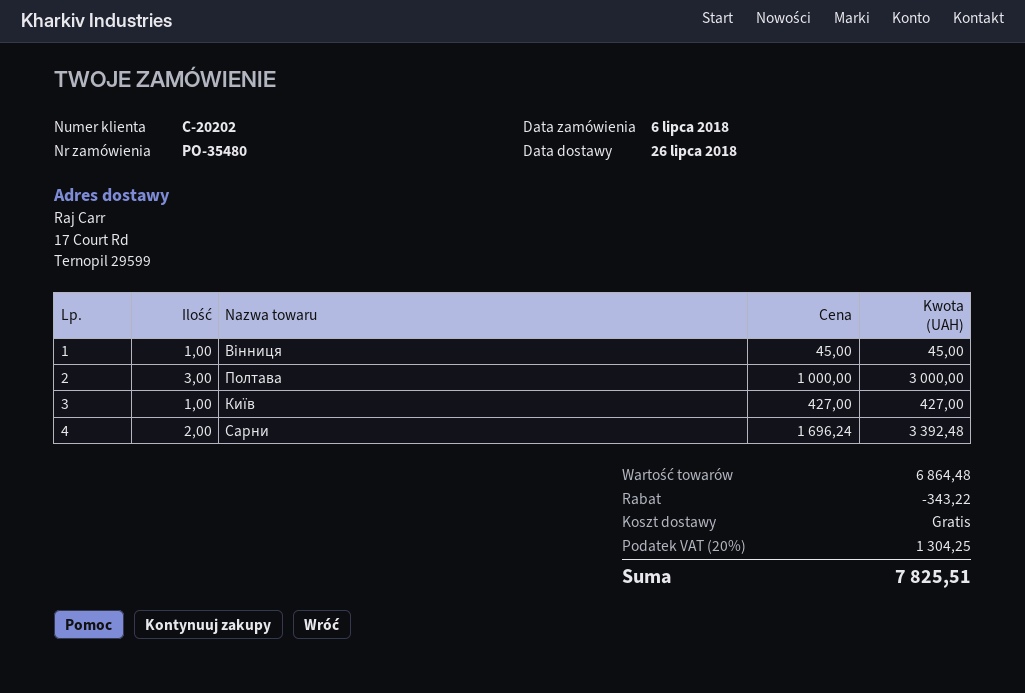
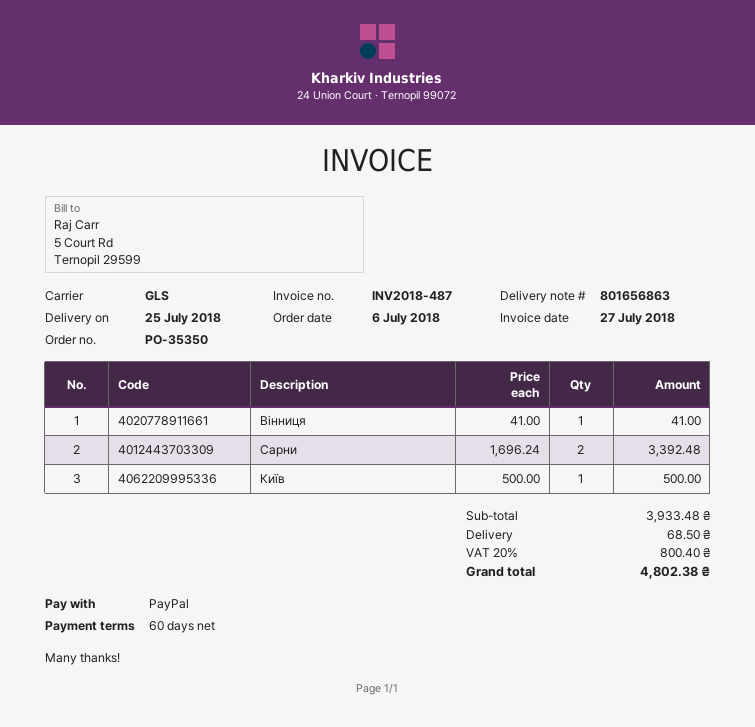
order number: PO-35480 -> PO-35350
delivery date: 2018-07-26 -> 2018-07-25
Вінниця: 1 x 45.00 = 45.00 -> 1 x 41.00 = 41.00
Полтава: 3 x 1000.00 = 3000.00 -> none
Київ: 1 x 427.00 = 427.00 -> 1 x 500.00 = 500.00
subtotal: 6864.48 -> 3933.48
discount: 343.22 -> none
shipping: 0.00 -> 68.50
tax: 20% = 1304.25 -> 20% = 800.40
total: 7825.51 -> 4802.38

